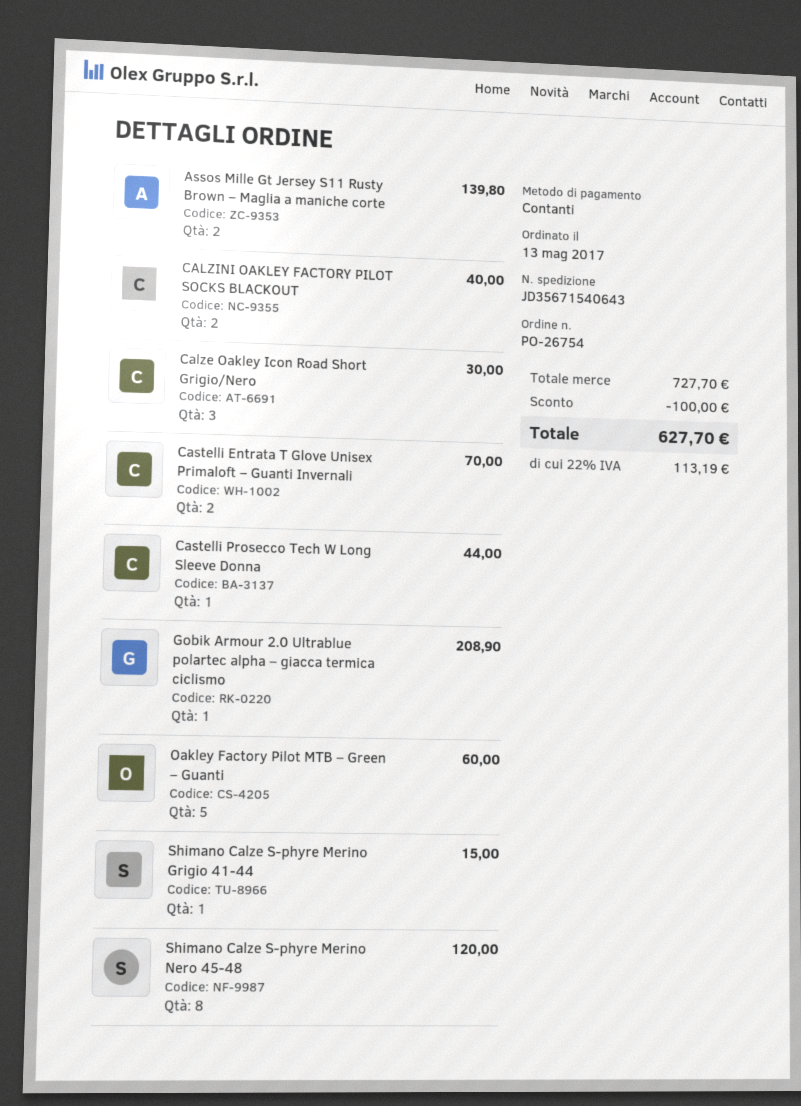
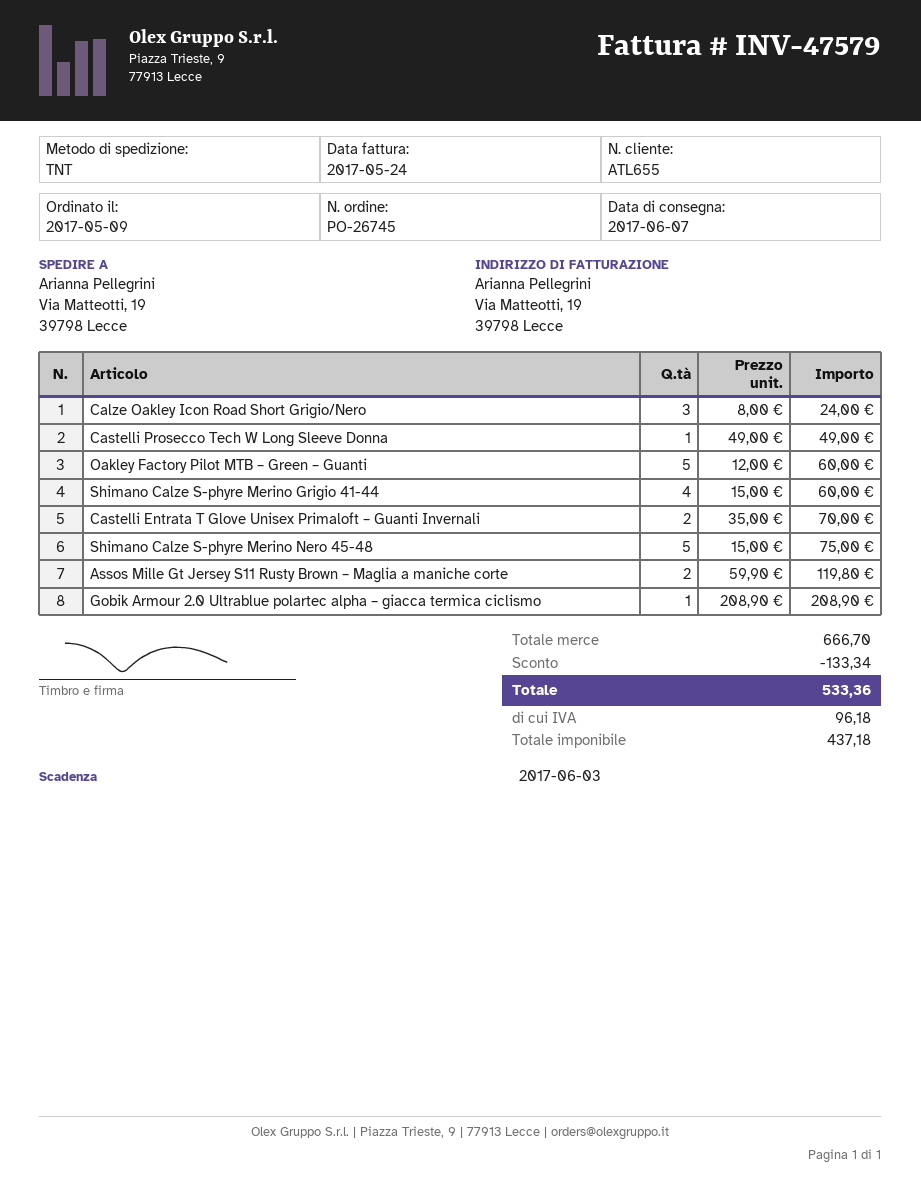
order number: PO-26754 -> PO-26745
order date: 2017-05-13 -> 2017-05-09
Assos Mille Gt Jersey S11 Rusty Brown – Maglia a maniche corte: 2 for 139.80 -> 2 for 119.80
CALZINI OAKLEY FACTORY PILOT SOCKS BLACKOUT: 2 for 40.00 -> none
Calze Oakley Icon Road Short Grigio/Nero: 3 for 30.00 -> 3 for 24.00
Castelli Prosecco Tech W Long Sleeve Donna: 1 for 44.00 -> 1 for 49.00
Shimano Calze S-phyre Merino Grigio 41-44: 1 for 15.00 -> 4 for 60.00
Shimano Calze S-phyre Merino Nero 45-48: 8 for 120.00 -> 5 for 75.00
subtotal: 727.70 -> 666.70
discount: 100.00 -> 133.34
tax: 113.19 -> 96.18
total: 627.70 -> 533.36

